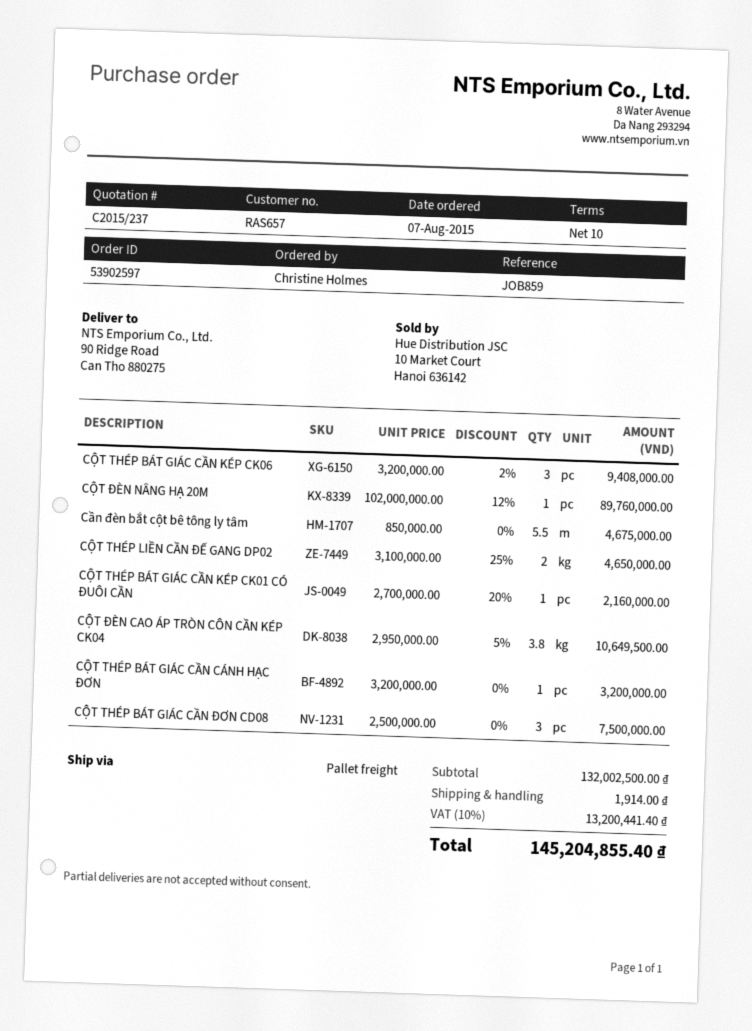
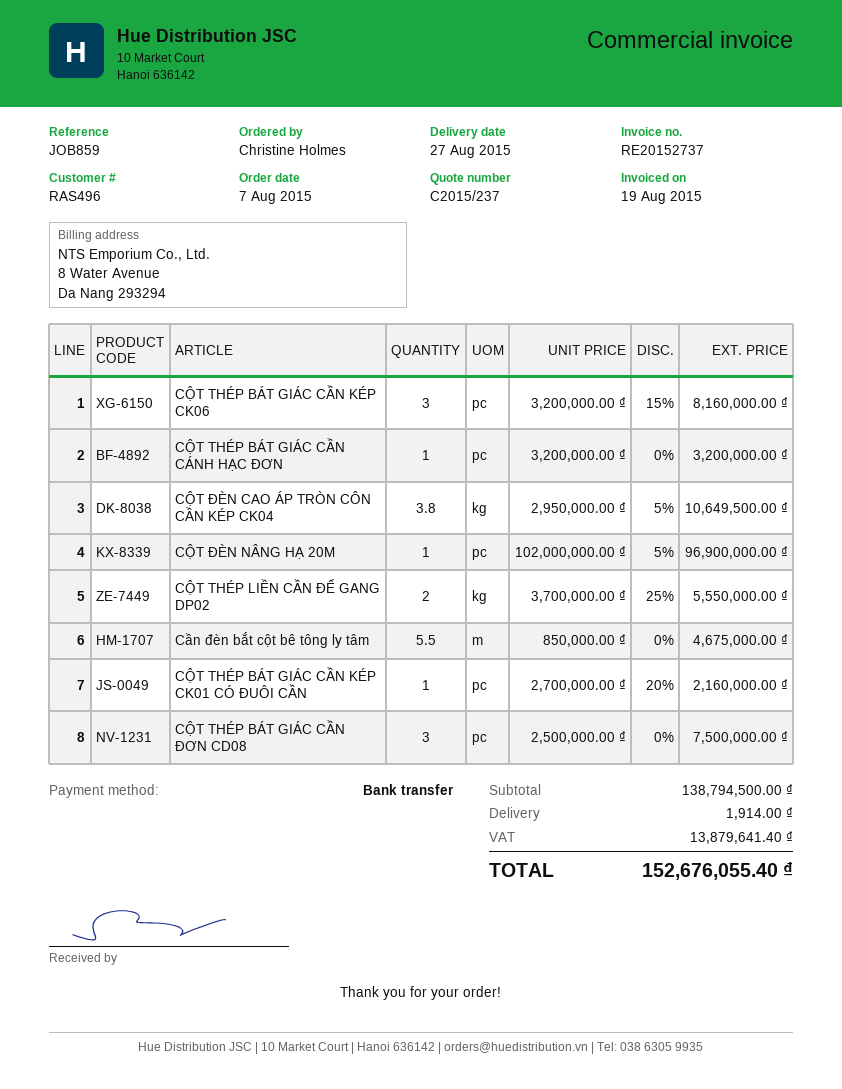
customer number: RAS657 -> RAS496
CỘT THÉP BÁT GIÁC CẦN KÉP CK06: 3 x 3200000.00 - 2% = 9408000.00 -> 3 x 3200000.00 - 15% = 8160000.00
CỘT ĐÈN NÂNG HẠ 20M: 1 x 102000000.00 - 12% = 89760000.00 -> 1 x 102000000.00 - 5% = 96900000.00
CỘT THÉP LIỀN CẦN ĐẾ GANG DP02: 2 x 3100000.00 - 25% = 4650000.00 -> 2 x 3700000.00 - 25% = 5550000.00
subtotal: 132002500.00 -> 138794500.00
tax: 13200441.40 -> 13879641.40
total: 145204855.40 -> 152676055.40

